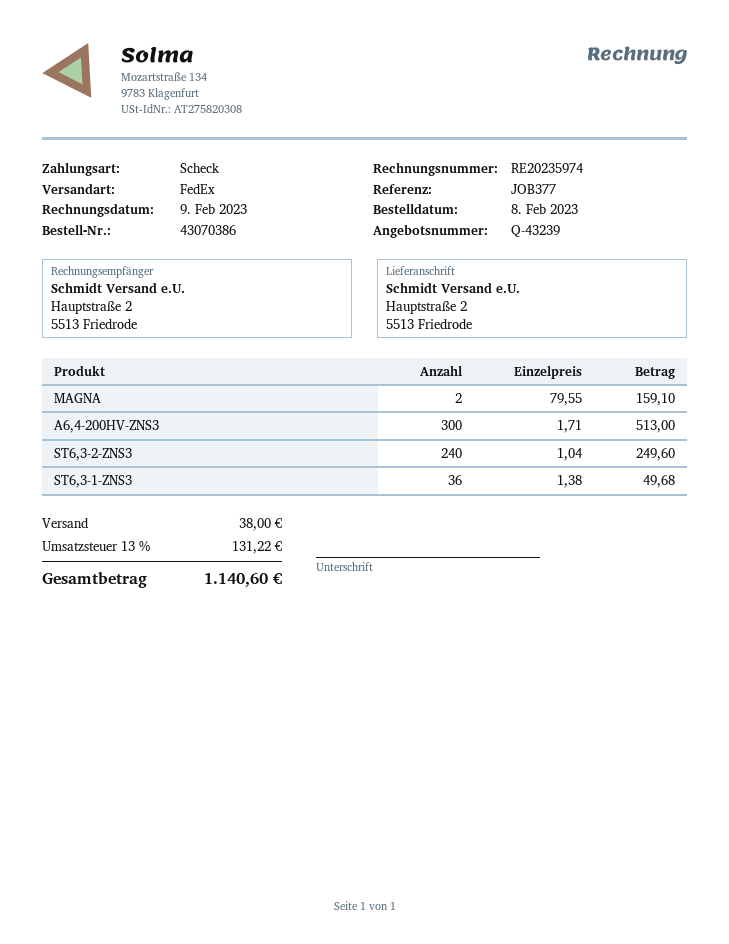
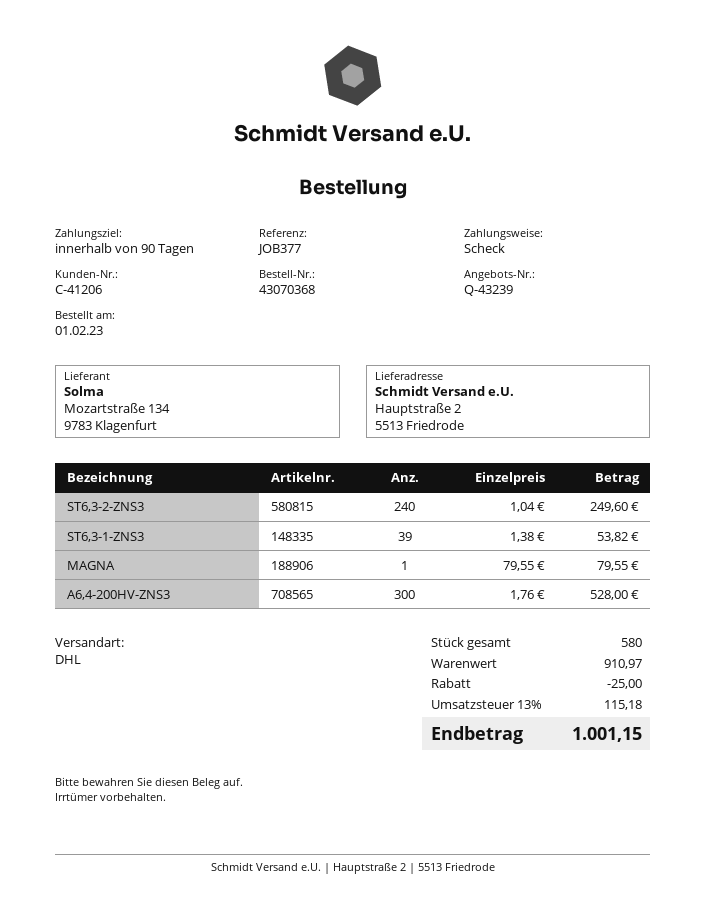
order number: 43070386 -> 43070368
order date: 2023-02-08 -> 2023-02-01
shipping method: FedEx -> DHL
MAGNA: 2 x 79.55 = 159.10 -> 1 x 79.55 = 79.55
A6,4-200HV-ZNS3: 300 x 1.71 = 513.00 -> 300 x 1.76 = 528.00
ST6,3-1-ZNS3: 36 x 1.38 = 49.68 -> 39 x 1.38 = 53.82
discount: none -> 25.00
shipping: 38.00 -> none
tax: 13% = 131.22 -> 13% = 115.18
total: 1140.60 -> 1001.15

